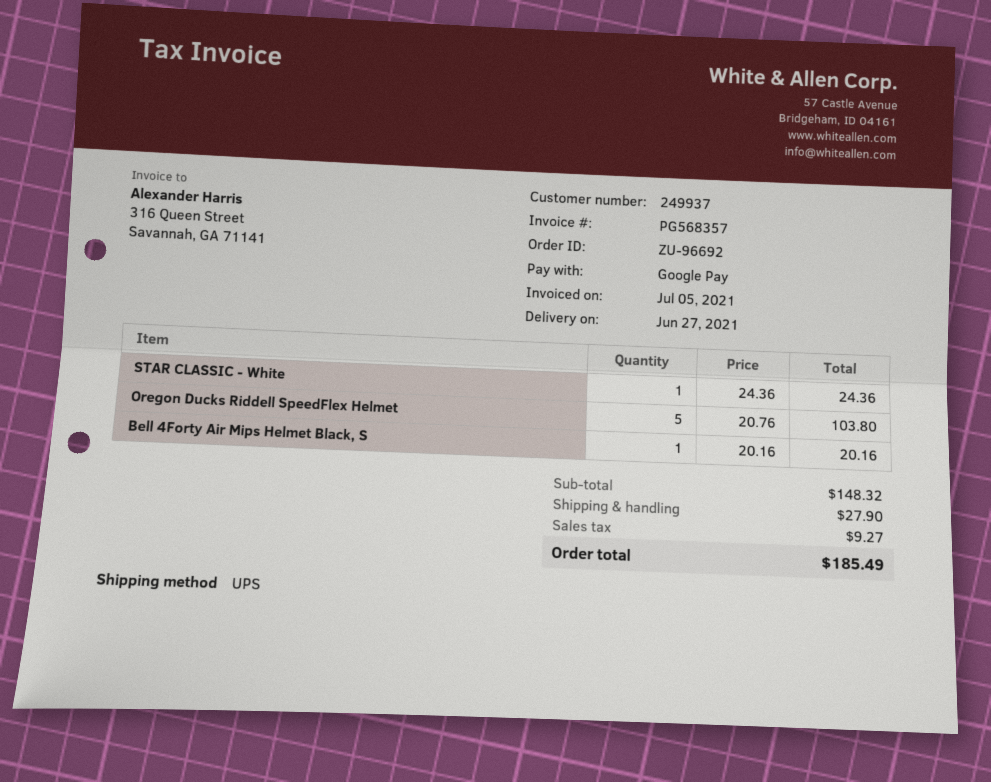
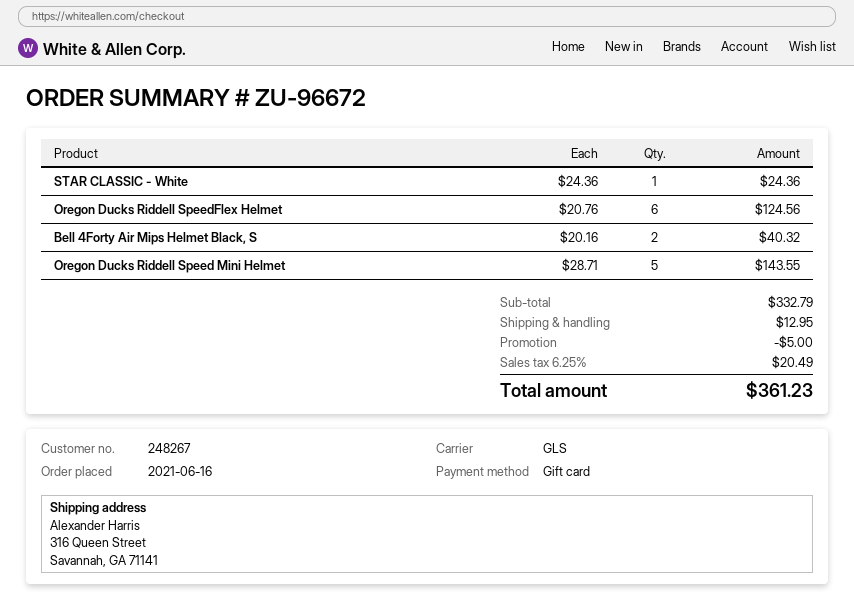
order number: ZU-96692 -> ZU-96672
customer number: 249937 -> 248267
payment method: Google Pay -> gift card
shipping method: UPS -> GLS
Oregon Ducks Riddell SpeedFlex Helmet: 5 x 20.76 = 103.80 -> 6 x 20.76 = 124.56
Bell 4Forty Air Mips Helmet Black, S: 1 x 20.16 = 20.16 -> 2 x 20.16 = 40.32
Oregon Ducks Riddell Speed Mini Helmet: none -> 5 x 28.71 = 143.55
subtotal: 148.32 -> 332.79
discount: none -> 5.00
shipping: 27.90 -> 12.95
tax: 9.27 -> 20.49
total: 185.49 -> 361.23

